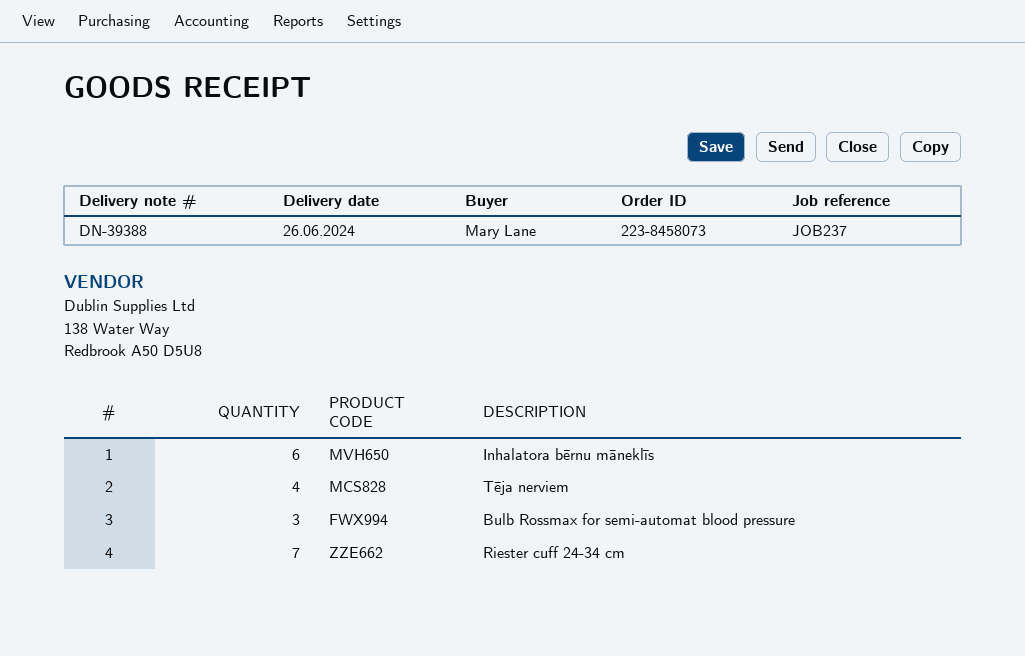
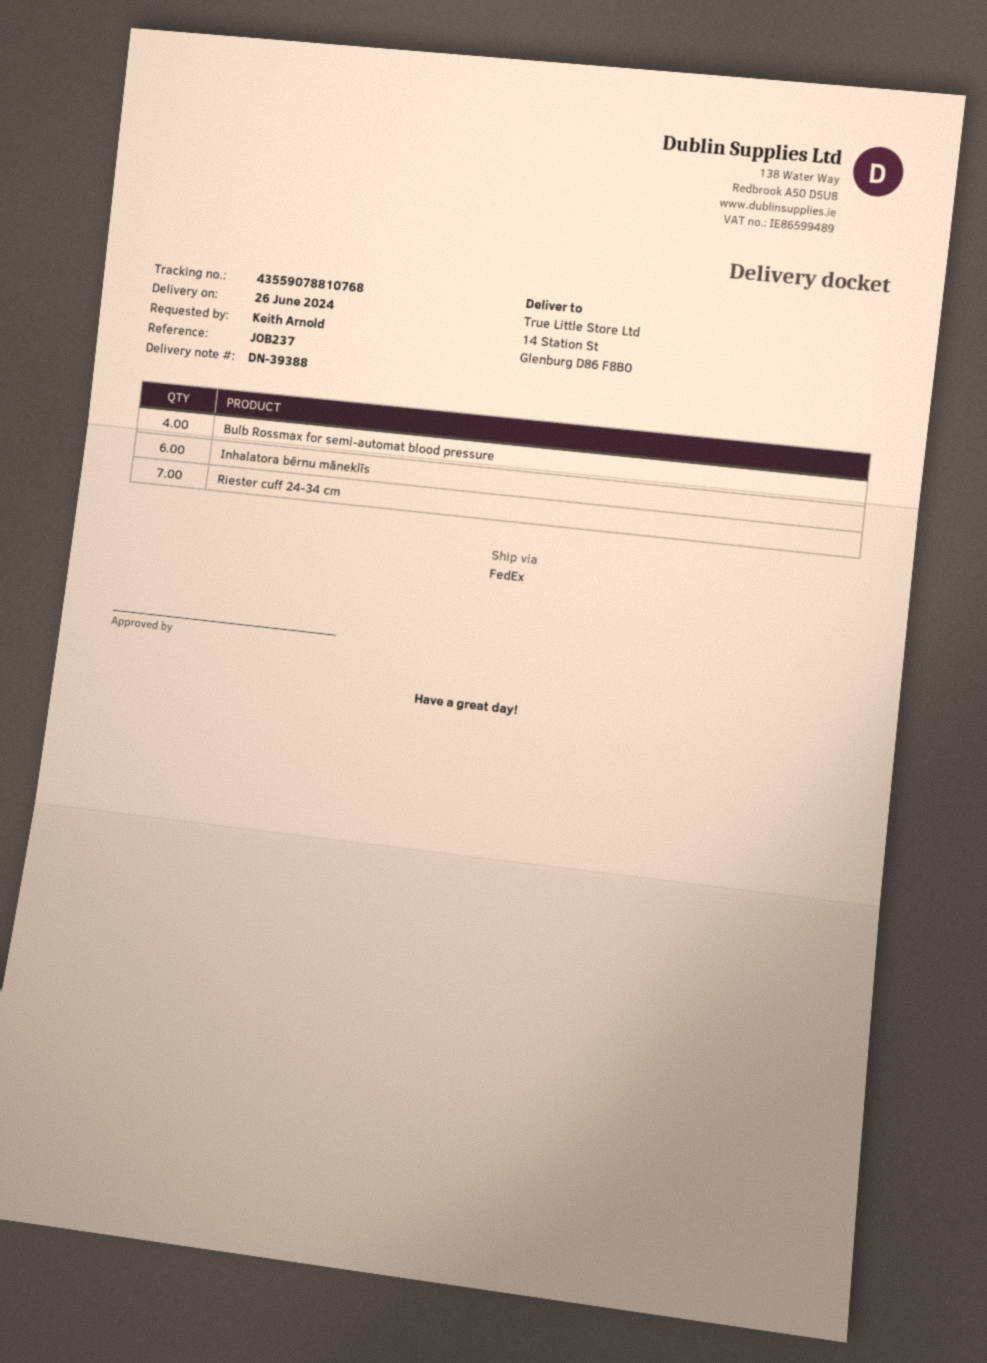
ordered by: Mary Lane -> Keith Arnold
Tēja nerviem: 4 -> none
Bulb Rossmax for semi-automat blood pressure: 3 -> 4

